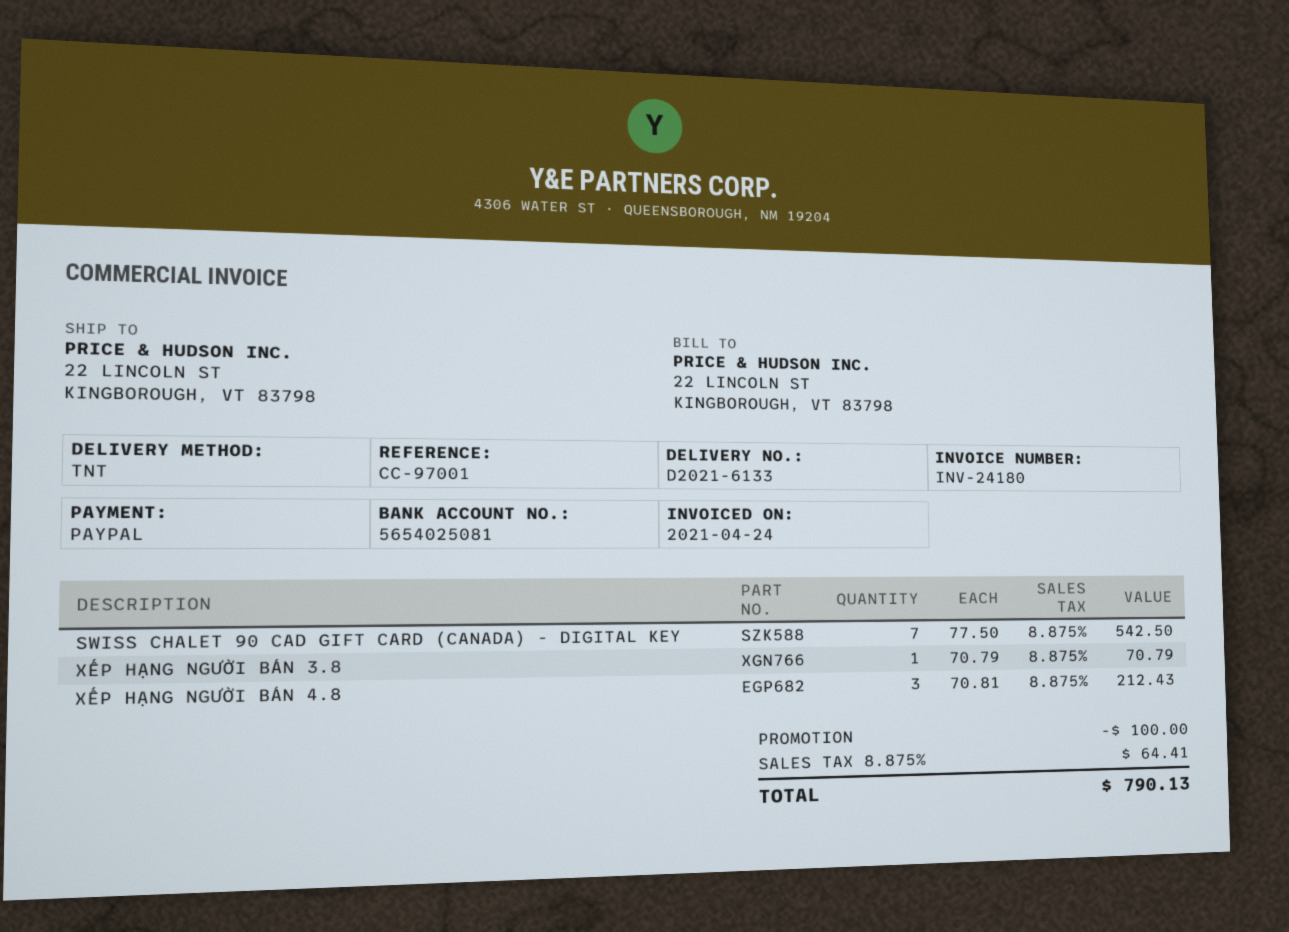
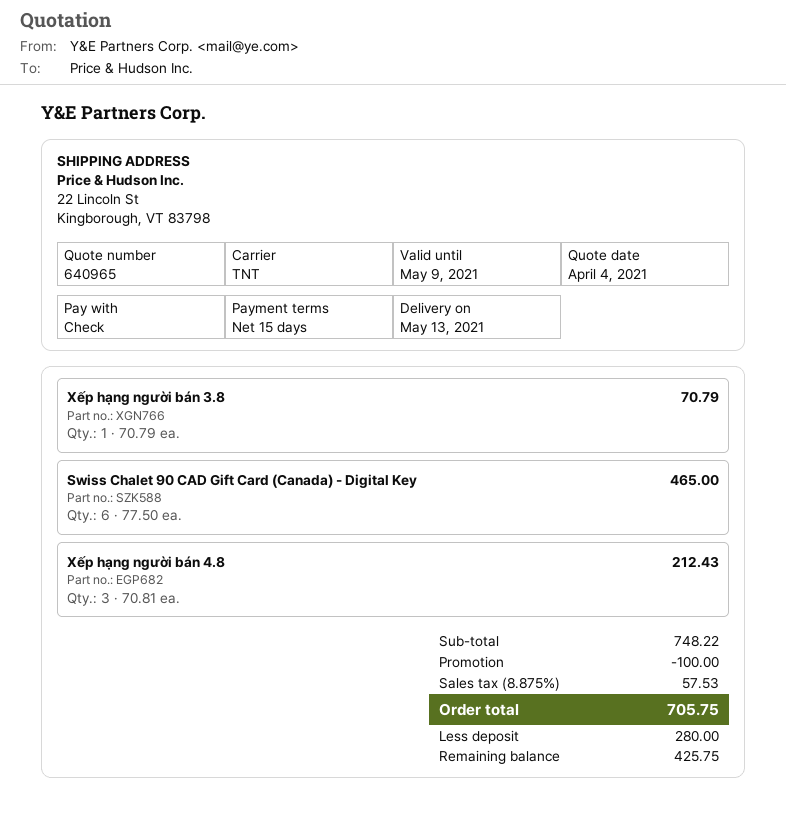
payment method: PayPal -> cheque
SWISS CHALET 90 CAD GIFT CARD (CANADA) - DIGITAL KEY: 7 x 77.50 = 542.50 -> 6 x 77.50 = 465.00
tax: 8.875% = 64.41 -> 8.875% = 57.53
total: 790.13 -> 705.75

